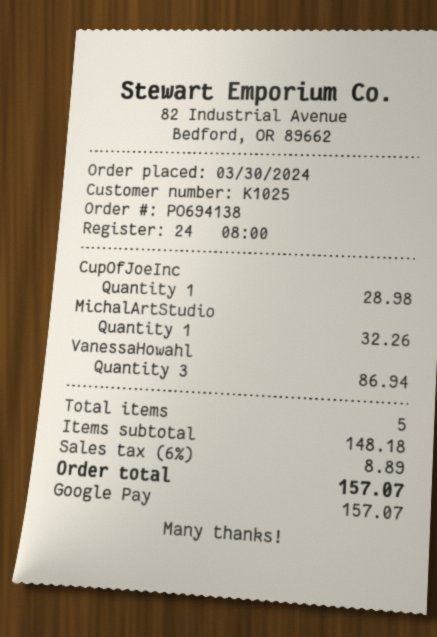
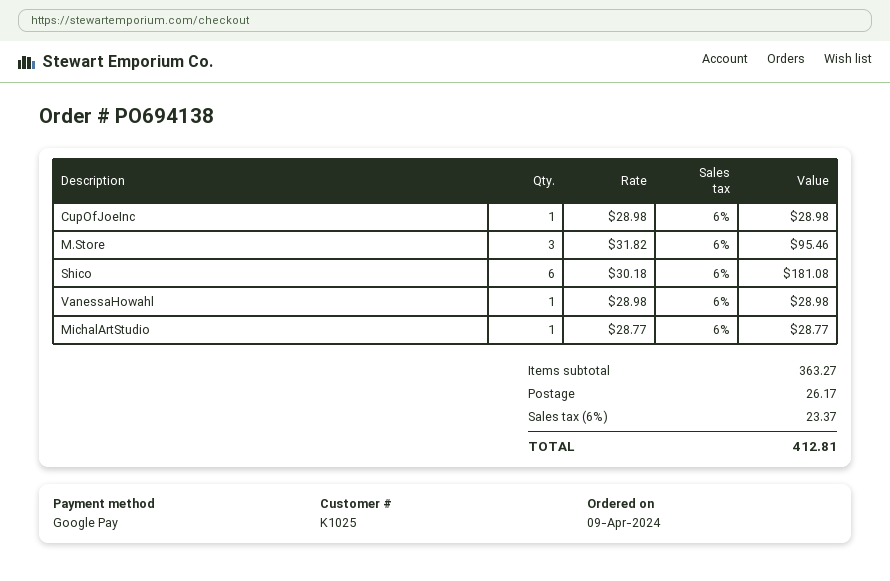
order date: 2024-03-30 -> 2024-04-09
MichalArtStudio: 1 for 32.26 -> 1 for 28.77
VanessaHowahl: 3 for 86.94 -> 1 for 28.98
M.Store: none -> 3 for 95.46
Shico: none -> 6 for 181.08
subtotal: 148.18 -> 363.27
shipping: none -> 26.17
tax: 6% = 8.89 -> 6% = 23.37
total: 157.07 -> 412.81

